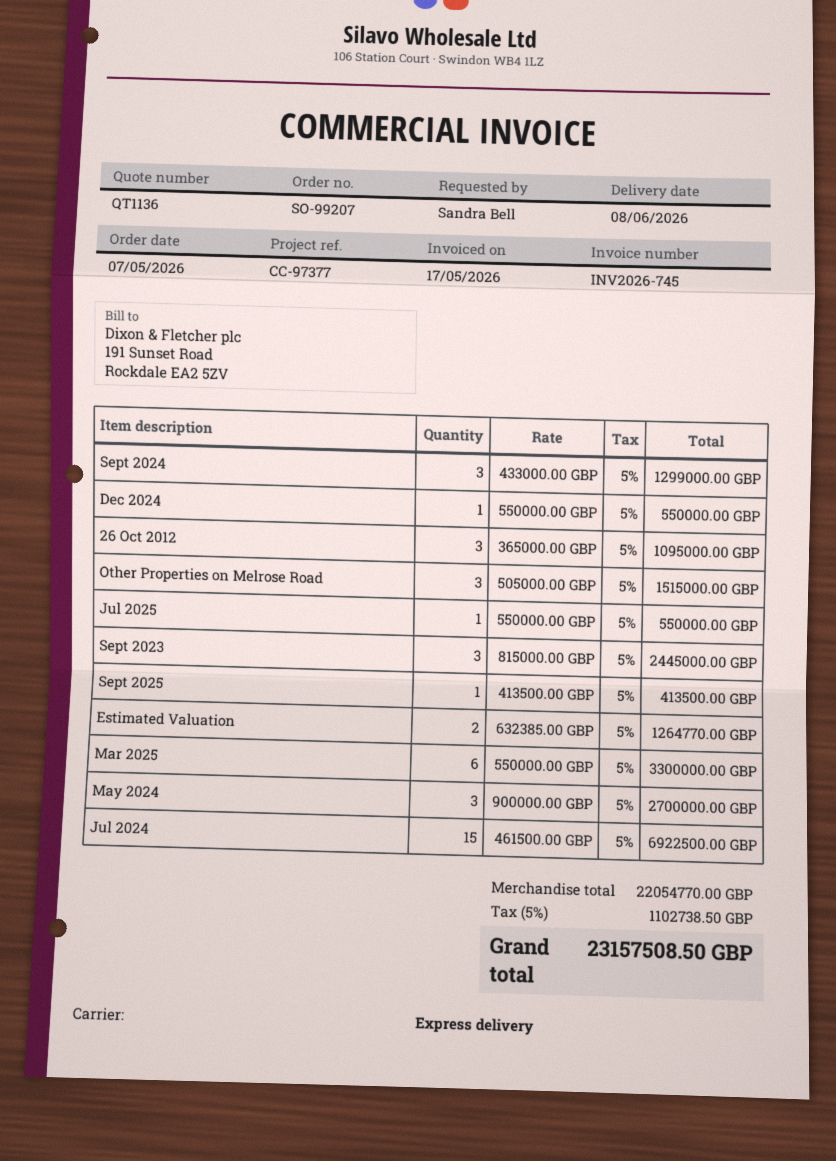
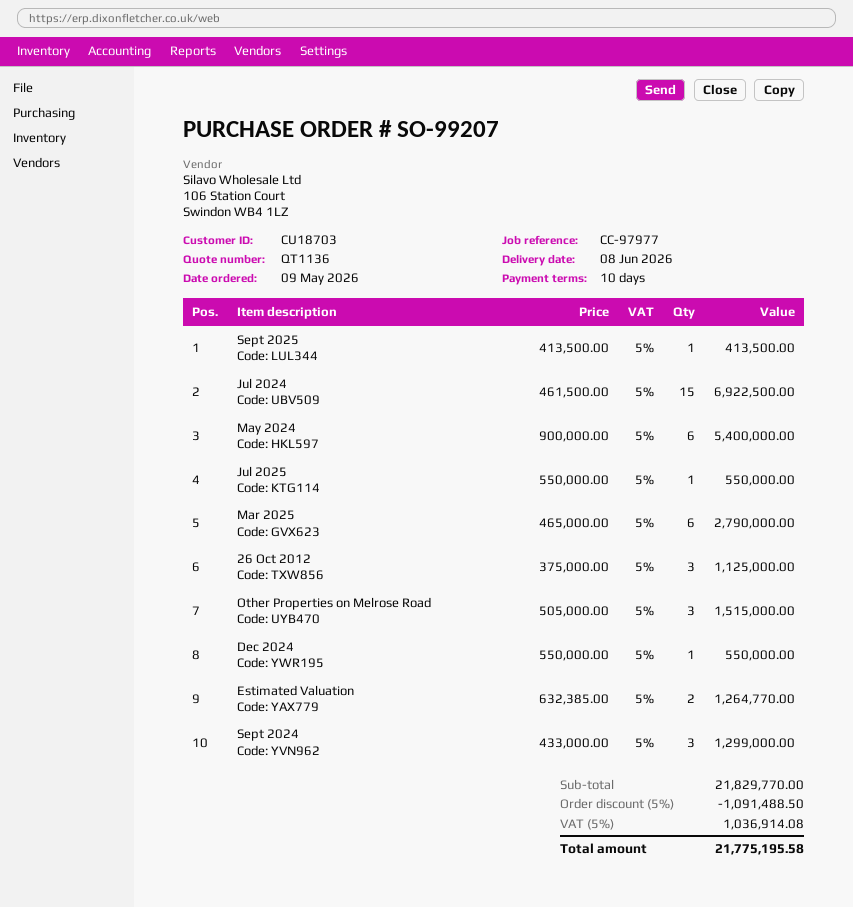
order date: 2026-05-07 -> 2026-05-09
reference: CC-97377 -> CC-97977
26 Oct 2012: 3 x 365000.00 = 1095000.00 -> 3 x 375000.00 = 1125000.00
Sept 2023: 3 x 815000.00 = 2445000.00 -> none
Mar 2025: 6 x 550000.00 = 3300000.00 -> 6 x 465000.00 = 2790000.00
May 2024: 3 x 900000.00 = 2700000.00 -> 6 x 900000.00 = 5400000.00
subtotal: 22054770.00 -> 21829770.00
discount: none -> 5% = 1091488.50
tax: 5% = 1102738.50 -> 5% = 1036914.08
total: 23157508.50 -> 21775195.58

